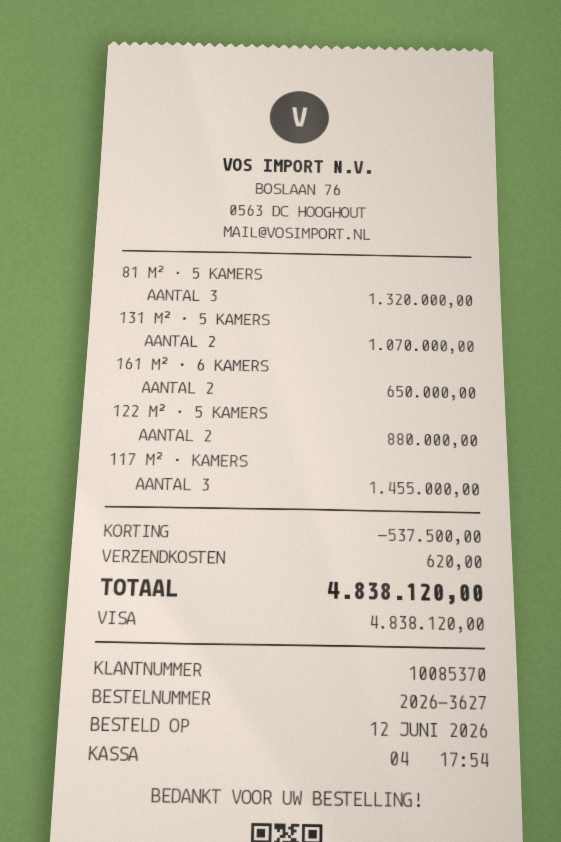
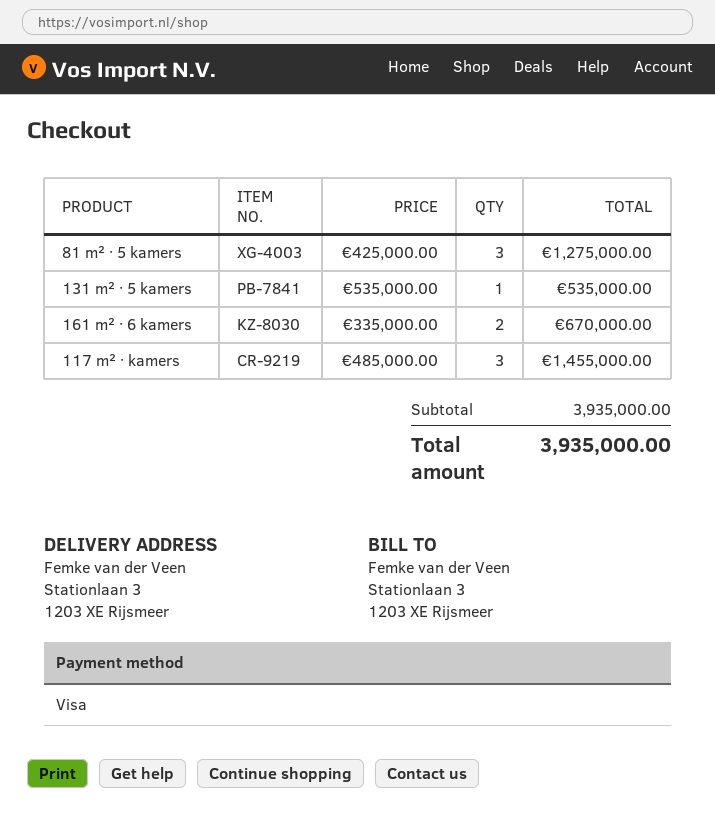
81 M² · 5 KAMERS: 3 for 1320000.00 -> 3 for 1275000.00
131 M² · 5 KAMERS: 2 for 1070000.00 -> 1 for 535000.00
161 M² · 6 KAMERS: 2 for 650000.00 -> 2 for 670000.00
122 M² · 5 KAMERS: 2 for 880000.00 -> none
discount: 537500.00 -> none
shipping: 620.00 -> none
total: 4838120.00 -> 3935000.00

